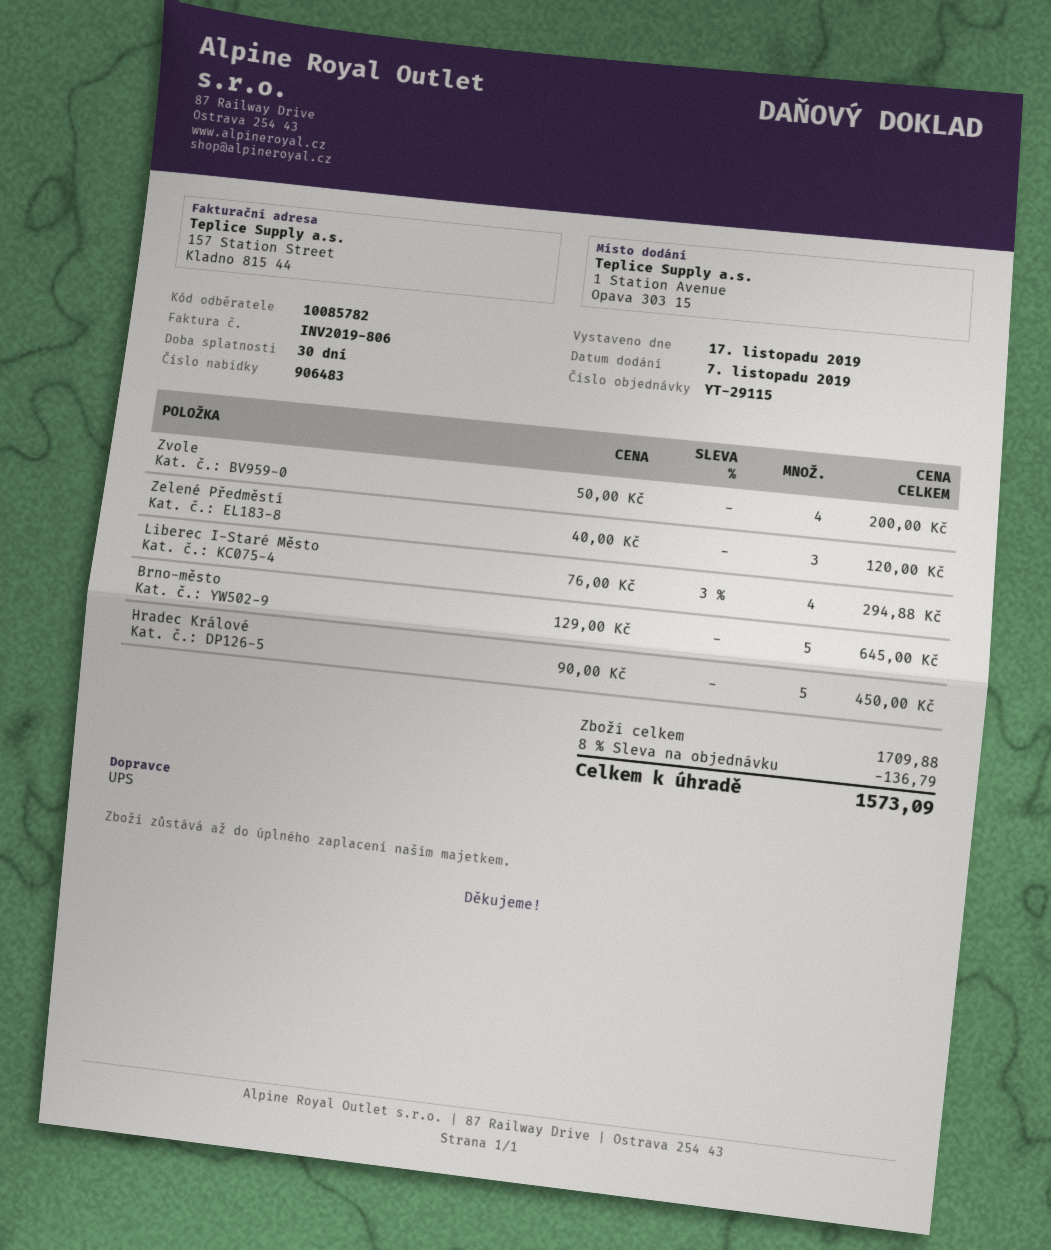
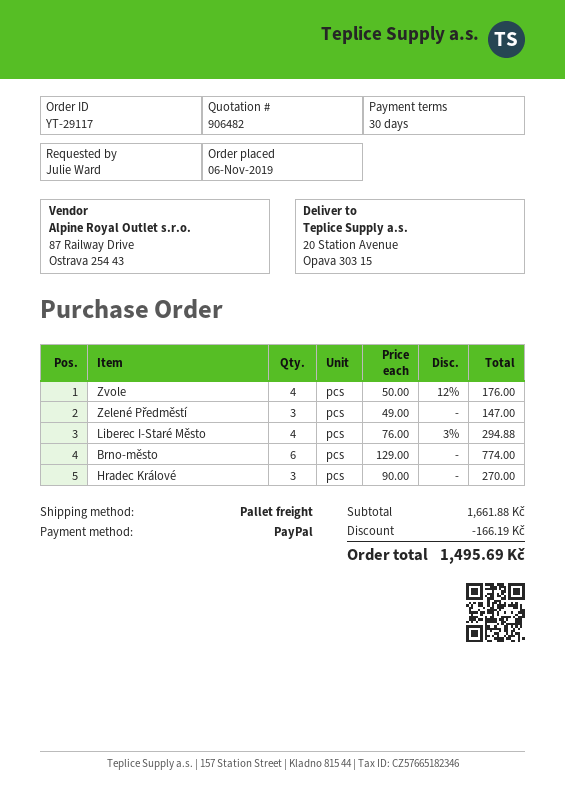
quote number: 906483 -> 906482
order number: YT-29115 -> YT-29117
shipping method: UPS -> pallet freight
ship to: 1 Station Avenue, Opava 303 15 -> 20 Station Avenue, Opava 303 15
Zvole: 4 x 50.00 = 200.00 -> 4 x 50.00 - 12% = 176.00
Zelené Předměstí: 3 x 40.00 = 120.00 -> 3 x 49.00 = 147.00
Brno-město: 5 x 129.00 = 645.00 -> 6 x 129.00 = 774.00
Hradec Králové: 5 x 90.00 = 450.00 -> 3 x 90.00 = 270.00
subtotal: 1709.88 -> 1661.88
discount: 136.79 -> 166.19
total: 1573.09 -> 1495.69

